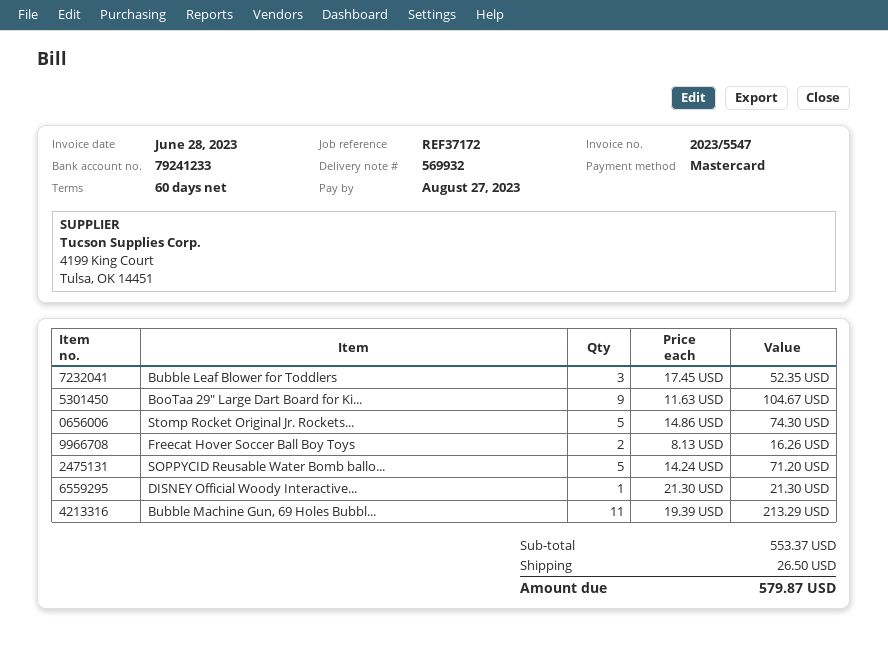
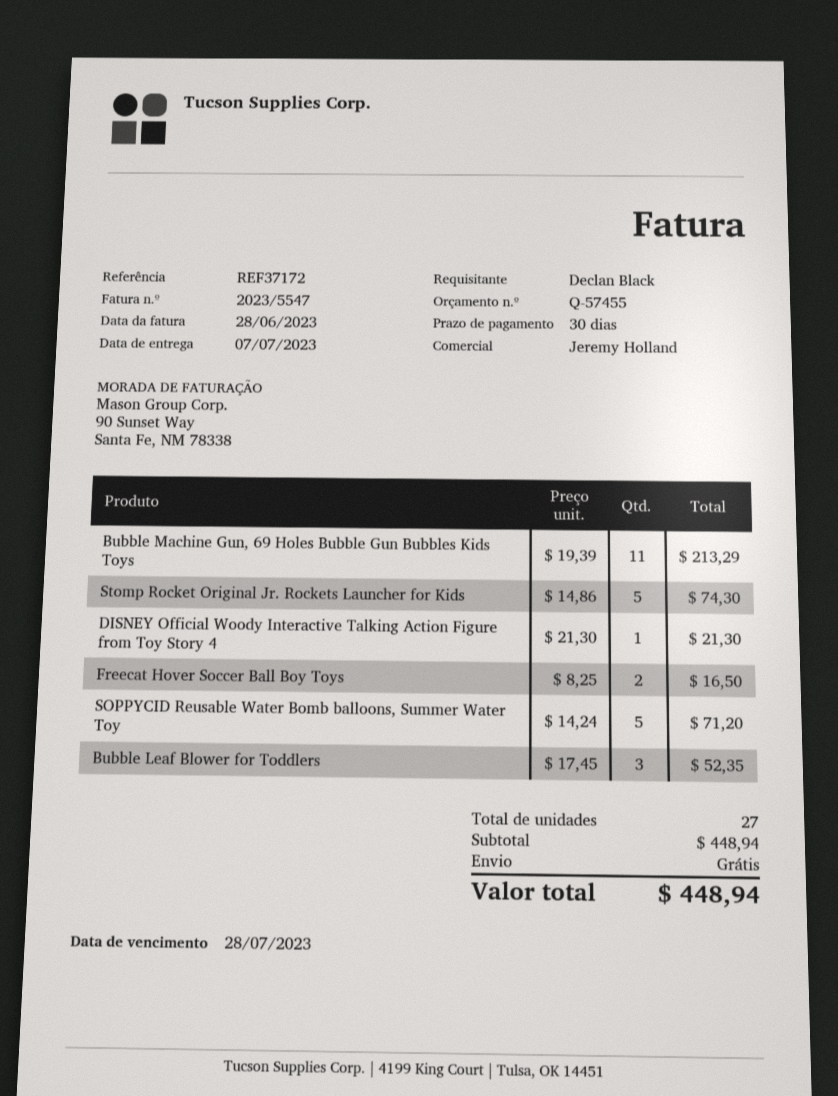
payment terms: 60 days -> 30 days
due date: 2023-08-27 -> 2023-07-28
BooTaa 29″ Large Dart Board for Ki...: 9 x 11.63 = 104.67 -> none
Freecat Hover Soccer Ball Boy Toys: 2 x 8.13 = 16.26 -> 2 x 8.25 = 16.50
subtotal: 553.37 -> 448.94
shipping: 26.50 -> 0.00
total: 579.87 -> 448.94

